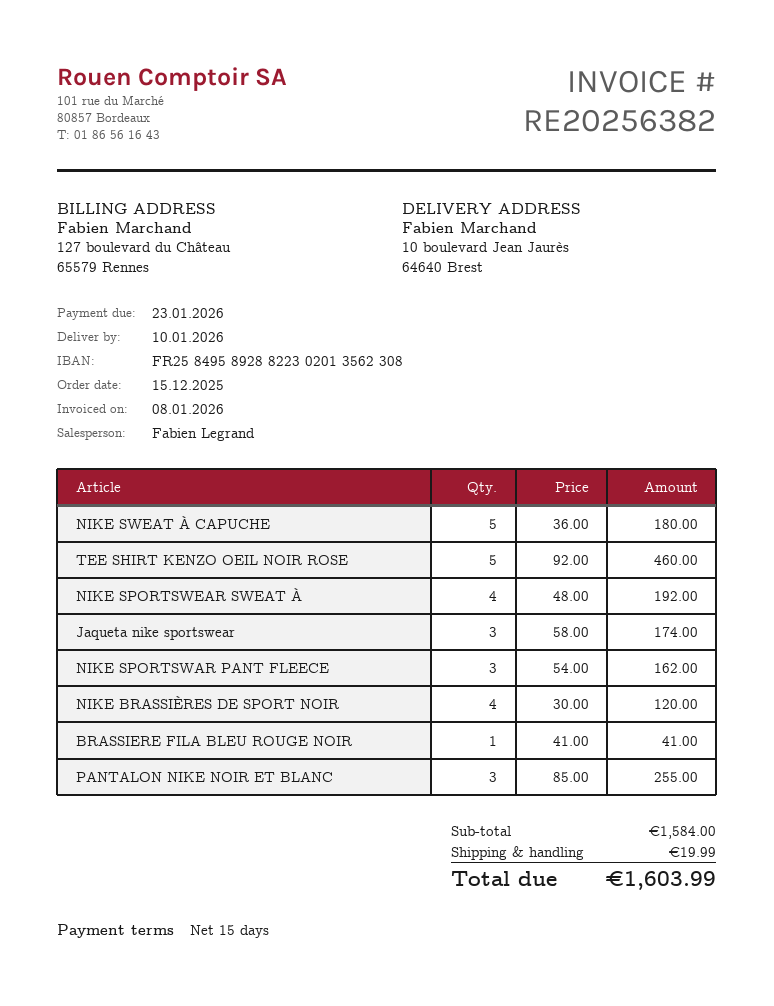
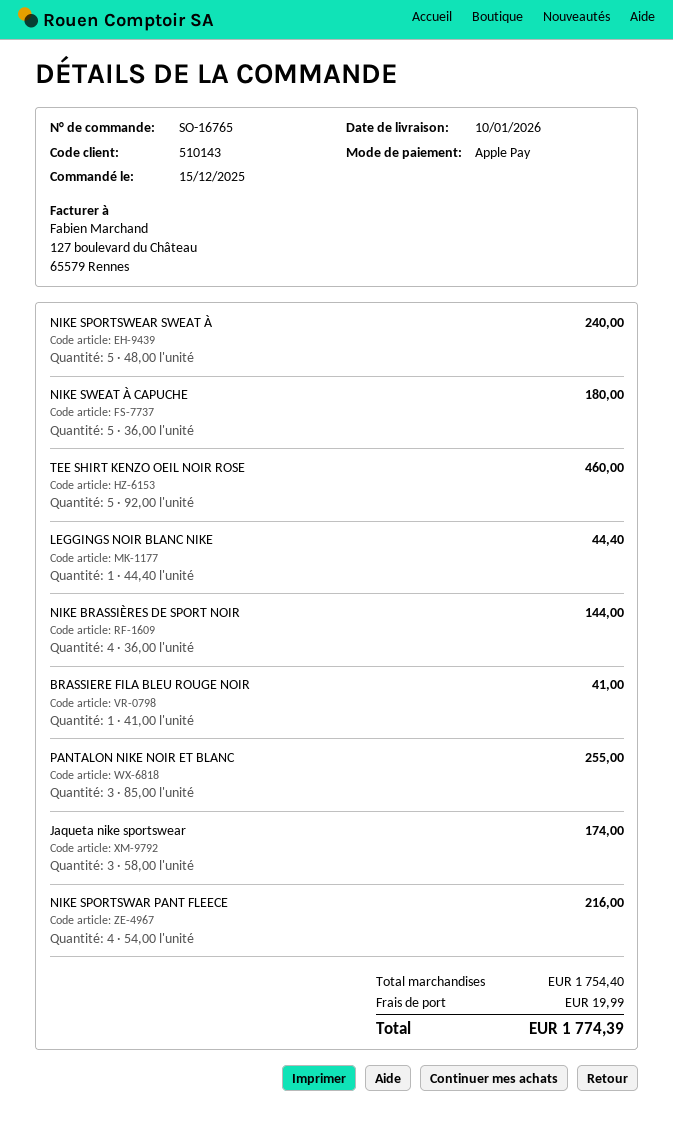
NIKE SPORTSWEAR SWEAT À: 4 x 48.00 = 192.00 -> 5 x 48.00 = 240.00
NIKE SPORTSWAR PANT FLEECE: 3 x 54.00 = 162.00 -> 4 x 54.00 = 216.00
NIKE BRASSIÈRES DE SPORT NOIR: 4 x 30.00 = 120.00 -> 4 x 36.00 = 144.00
LEGGINGS NOIR BLANC NIKE: none -> 1 x 44.40 = 44.40
subtotal: 1584.00 -> 1754.40
total: 1603.99 -> 1774.39

